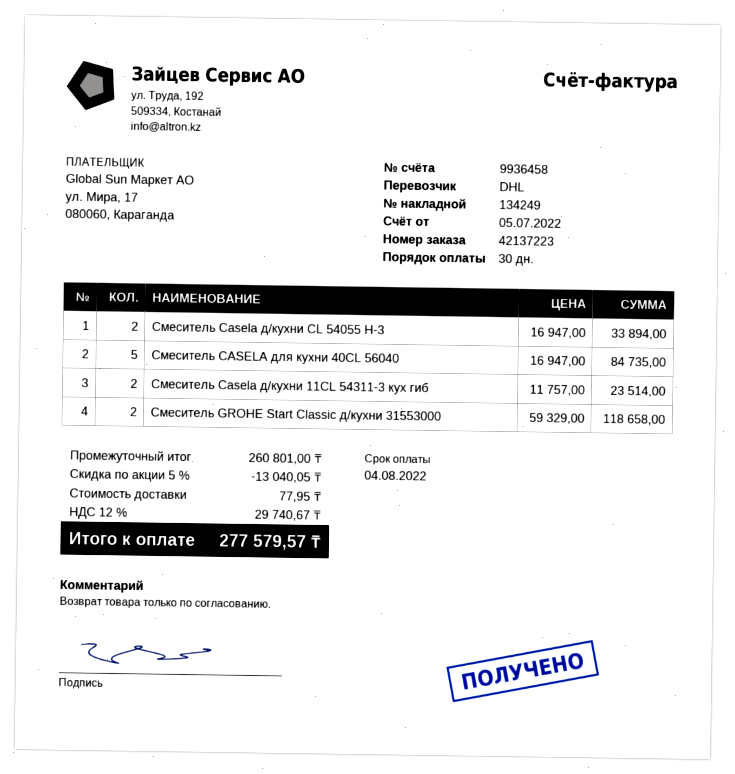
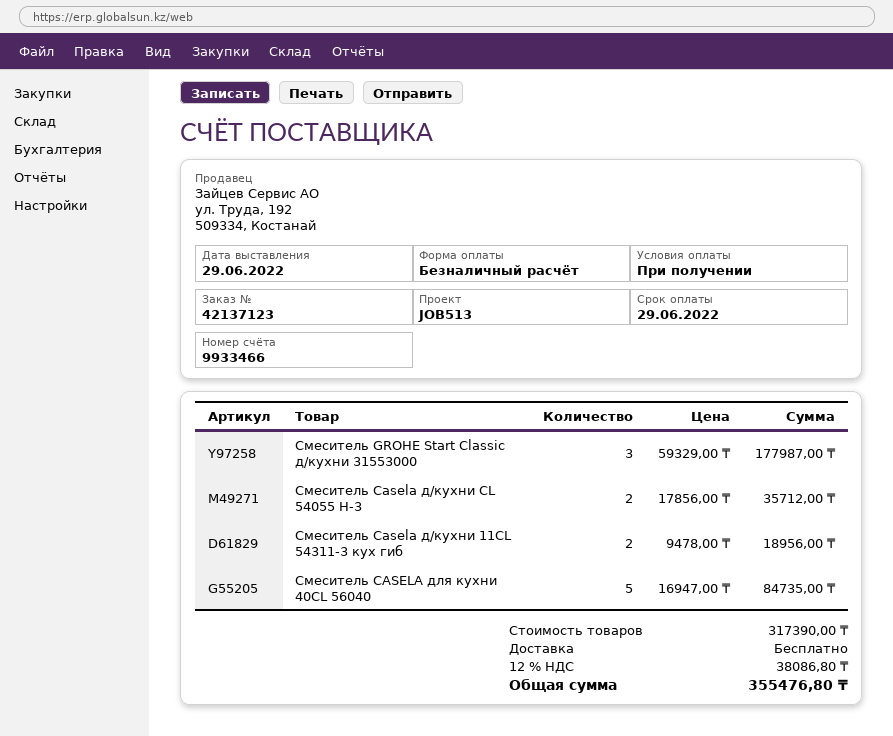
order number: 42137223 -> 42137123
invoice number: 9936458 -> 9933466
invoice date: 2022-07-05 -> 2022-06-29
payment terms: 30 days -> on receipt
due date: 2022-08-04 -> 2022-06-29
Смеситель Casela д/кухни CL 54055 H-3: 2 x 16947.00 = 33894.00 -> 2 x 17856.00 = 35712.00
Смеситель Casela д/кухни 11CL 54311-3 кух гиб: 2 x 11757.00 = 23514.00 -> 2 x 9478.00 = 18956.00
Смеситель GROHE Start Classic д/кухни 31553000: 2 x 59329.00 = 118658.00 -> 3 x 59329.00 = 177987.00
subtotal: 260801.00 -> 317390.00
discount: 5% = 13040.05 -> none
shipping: 77.95 -> 0.00
tax: 12% = 29740.67 -> 12% = 38086.80
total: 277579.57 -> 355476.80

